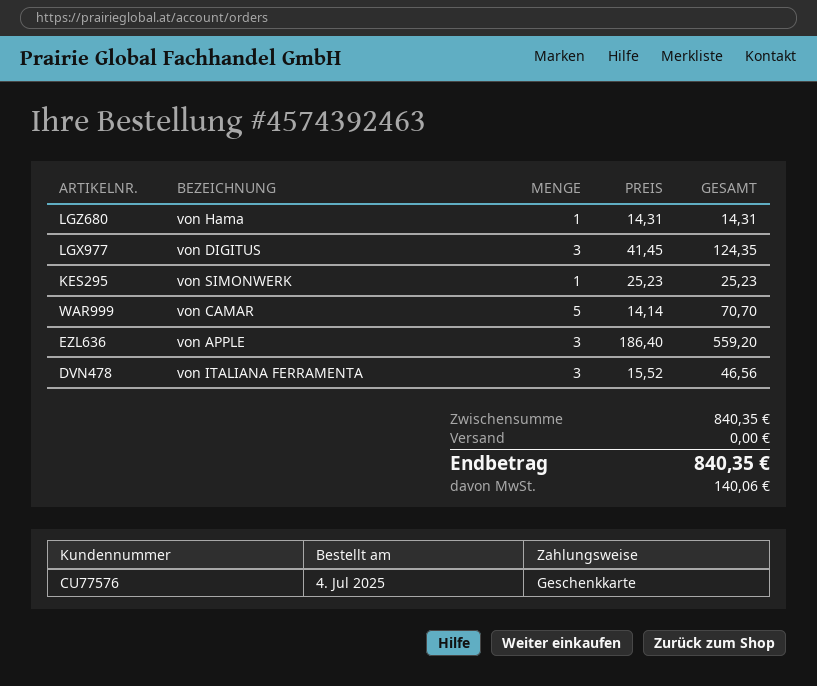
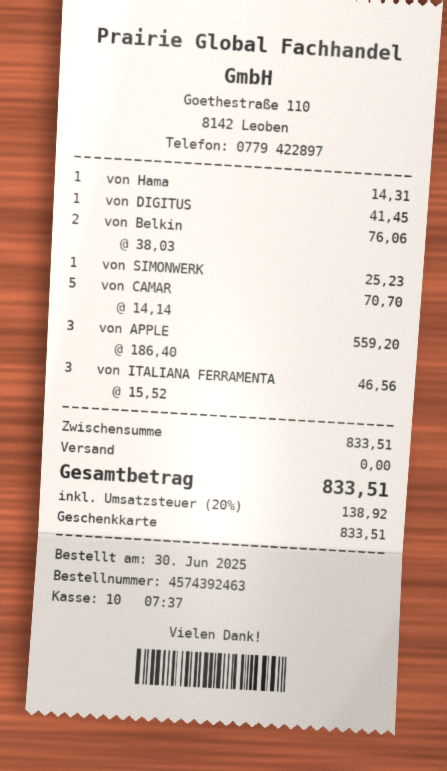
order date: 2025-07-04 -> 2025-06-30
von DIGITUS: 3 x 41.45 = 124.35 -> 1 x 41.45 = 41.45
von Belkin: none -> 2 x 38.03 = 76.06
subtotal: 840.35 -> 833.51
tax: 140.06 -> 138.92
total: 840.35 -> 833.51

